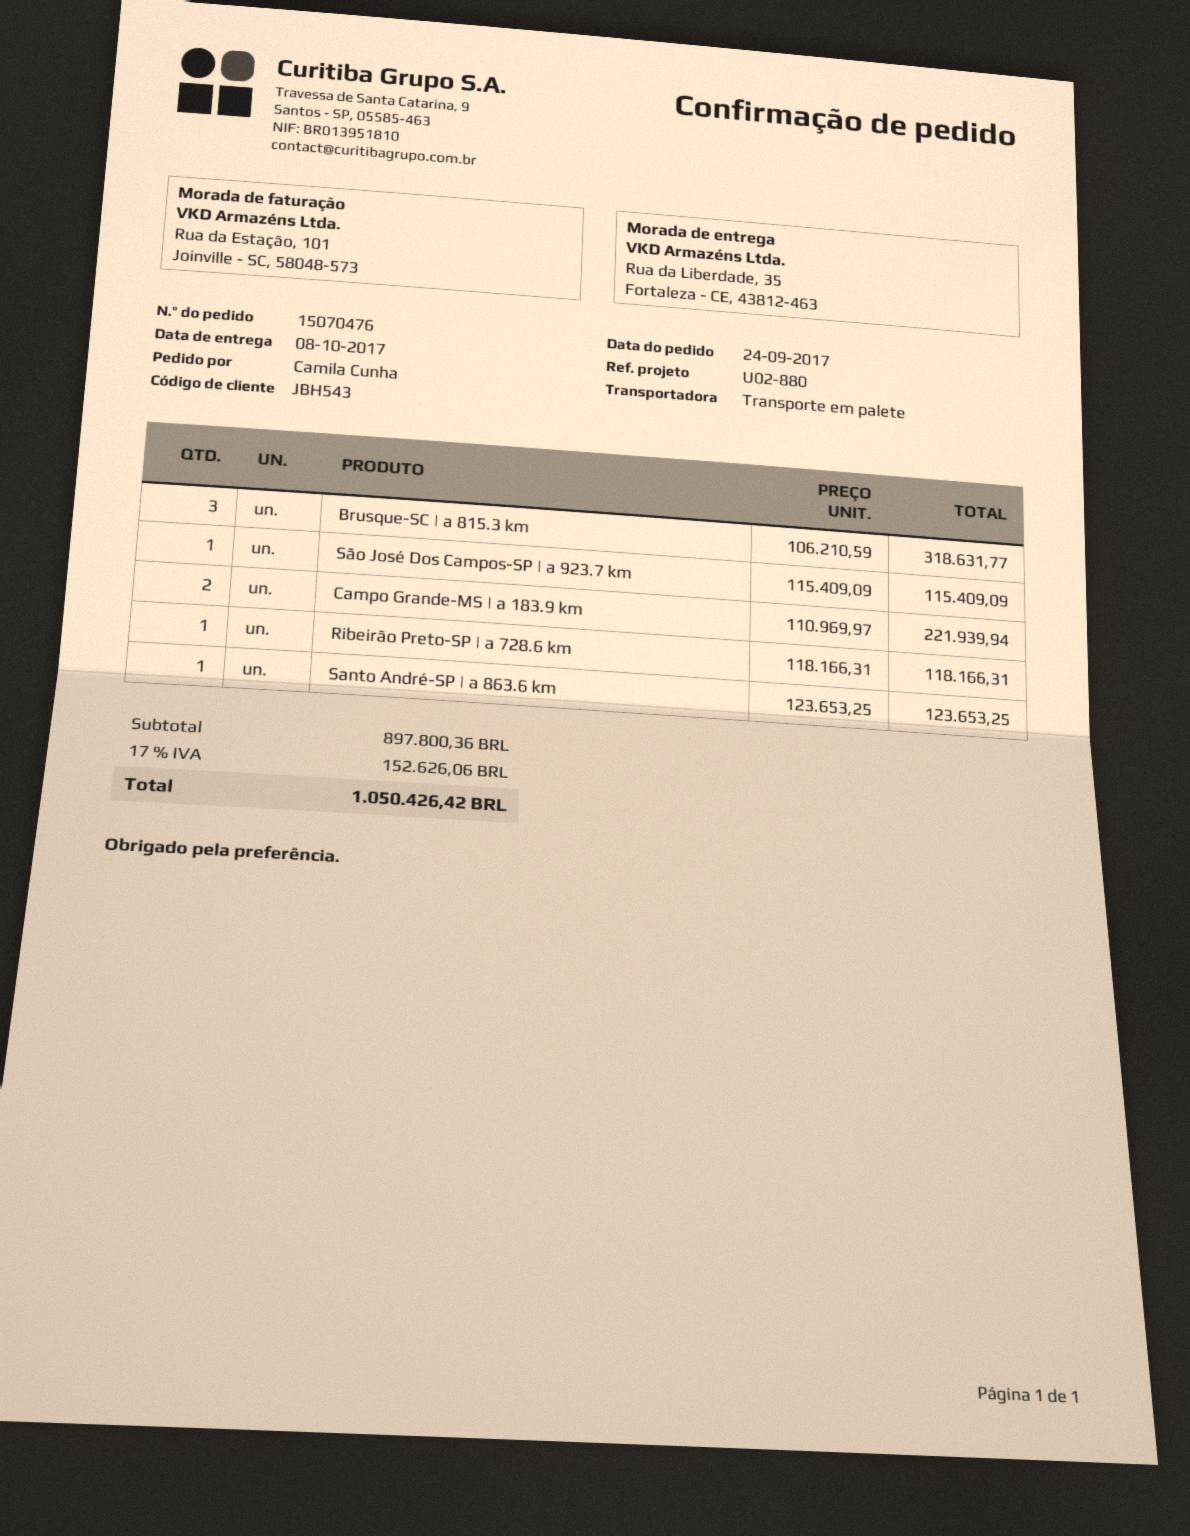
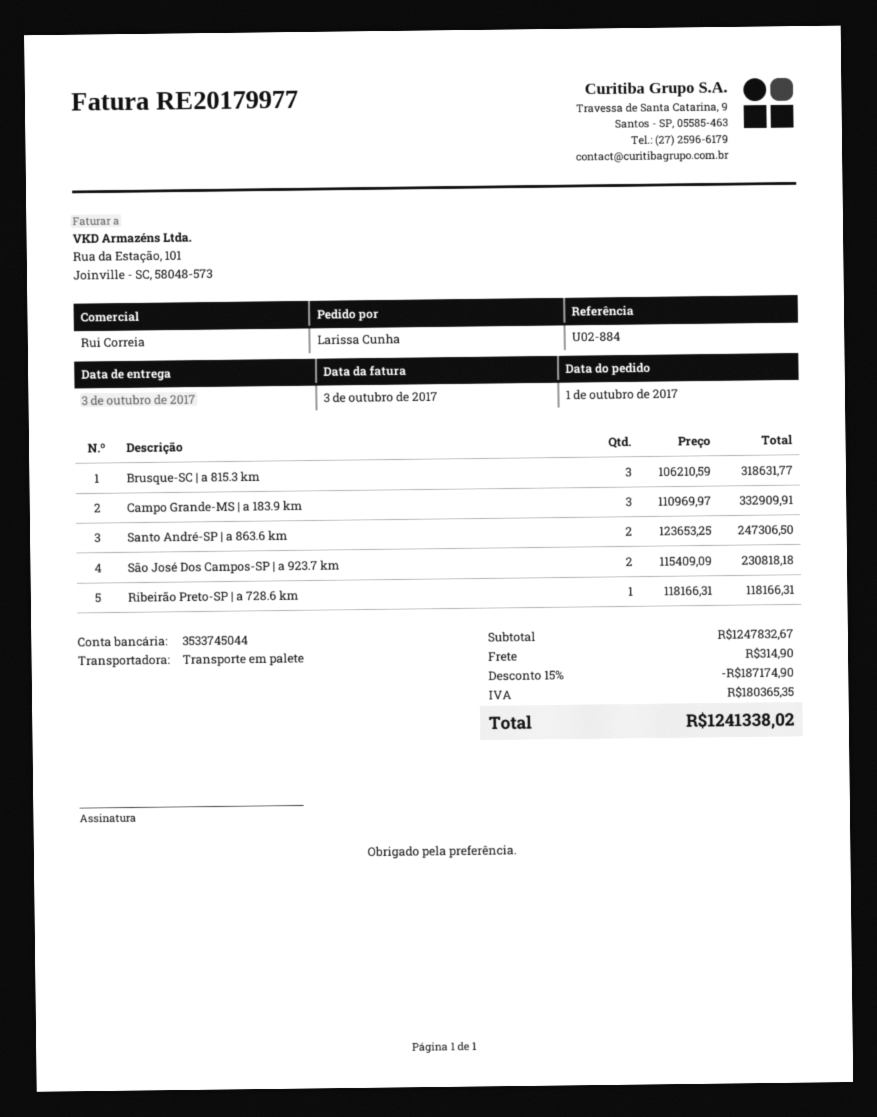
order date: 2017-09-24 -> 2017-10-01
delivery date: 2017-10-08 -> 2017-10-03
reference: U02-880 -> U02-884
ordered by: Camila Cunha -> Larissa Cunha
São José Dos Campos-SP | a 923.7 km: 1 x 115409.09 = 115409.09 -> 2 x 115409.09 = 230818.18
Campo Grande-MS | a 183.9 km: 2 x 110969.97 = 221939.94 -> 3 x 110969.97 = 332909.91
Santo André-SP | a 863.6 km: 1 x 123653.25 = 123653.25 -> 2 x 123653.25 = 247306.50
subtotal: 897800.36 -> 1247832.67
discount: none -> 15% = 187174.90
shipping: none -> 314.90
tax: 152626.06 -> 180365.35
total: 1050426.42 -> 1241338.02

